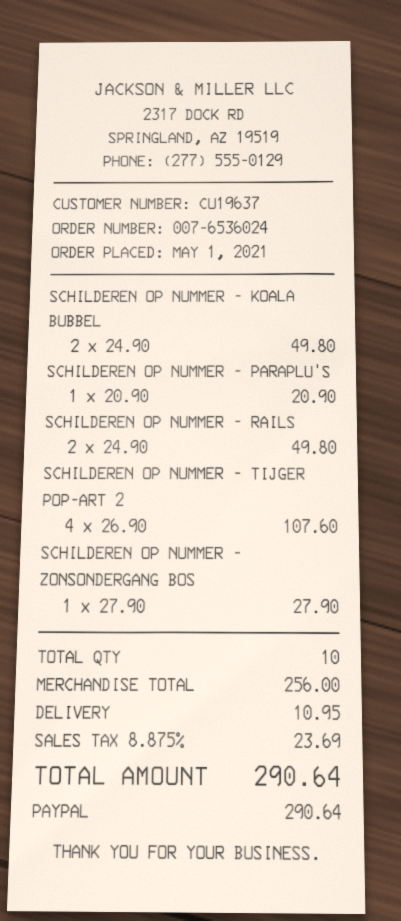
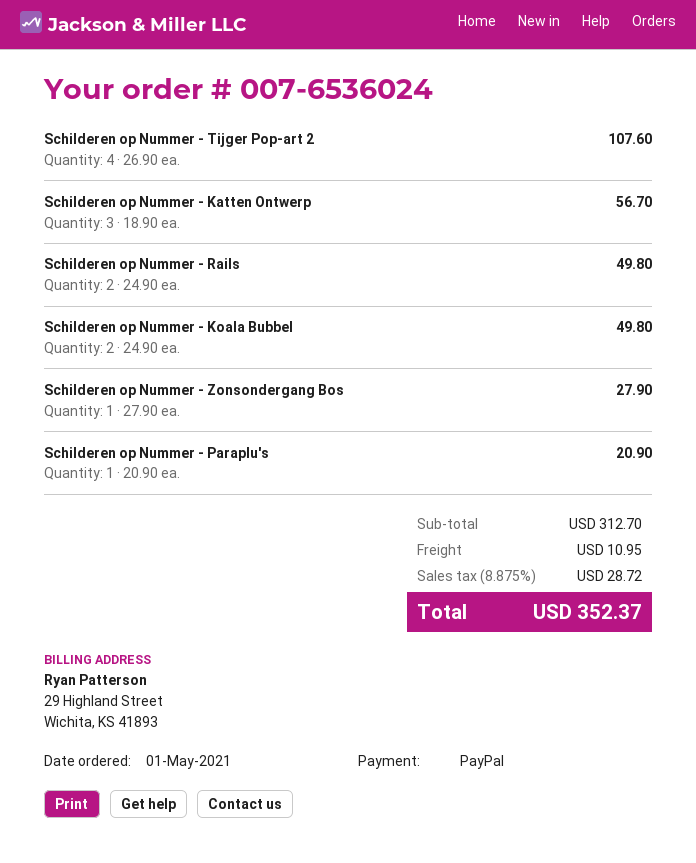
Schilderen op Nummer - Katten Ontwerp: none -> 3 x 18.90 = 56.70
subtotal: 256.00 -> 312.70
tax: 8.875% = 23.69 -> 8.875% = 28.72
total: 290.64 -> 352.37

